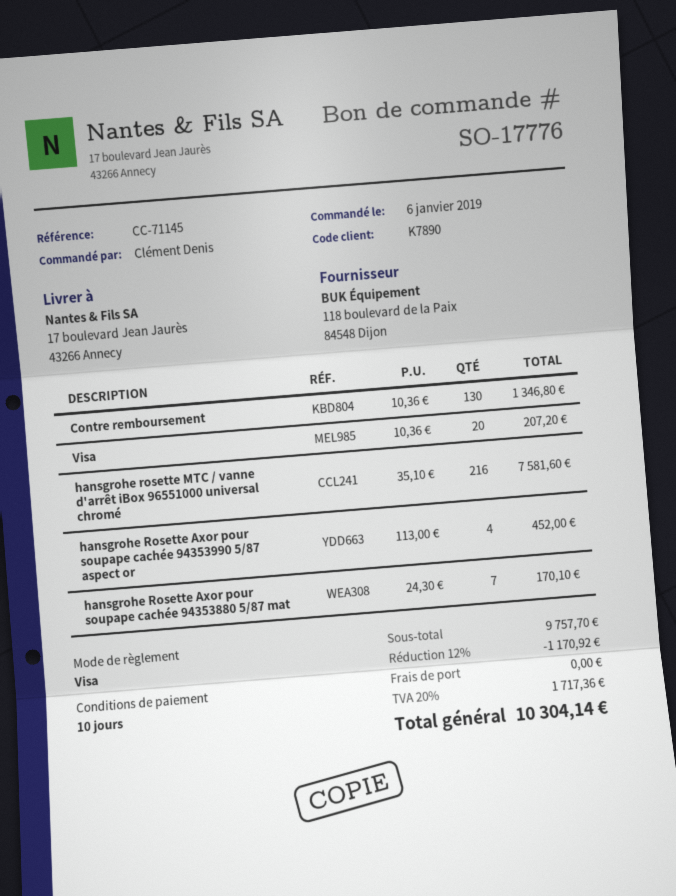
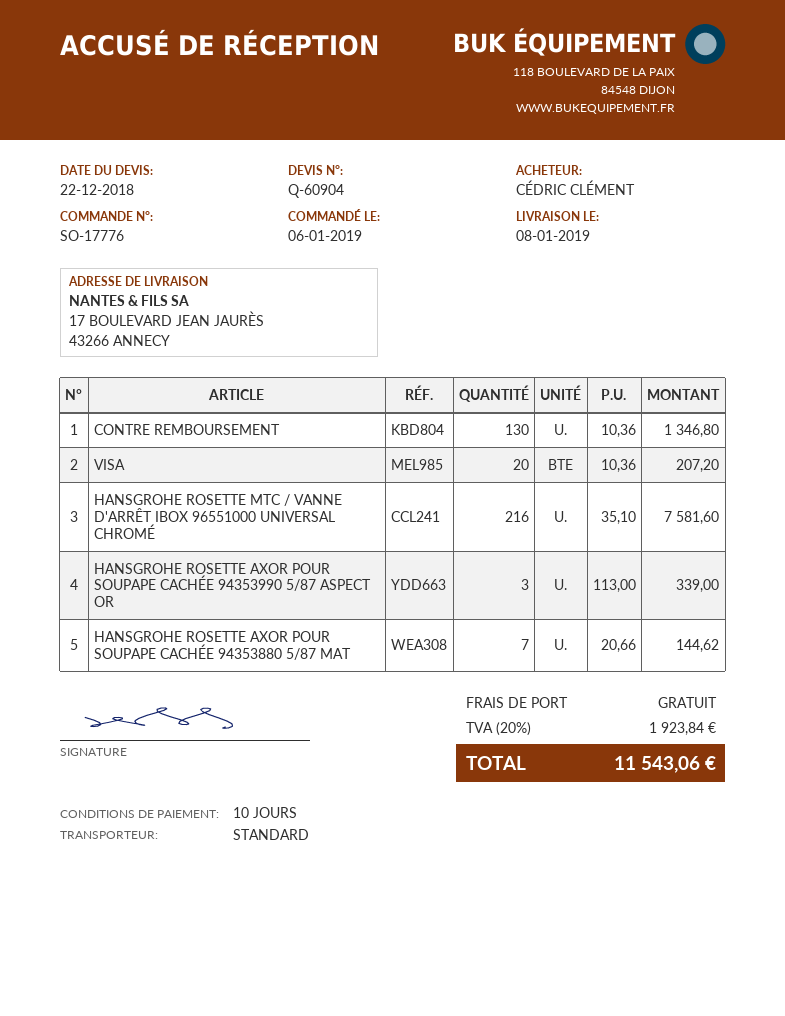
ordered by: Clément Denis -> CÉDRIC CLÉMENT
hansgrohe Rosette Axor pour soupape cachée 94353990 5/87 aspect or: 4 x 113.00 = 452.00 -> 3 x 113.00 = 339.00
hansgrohe Rosette Axor pour soupape cachée 94353880 5/87 mat: 7 x 24.30 = 170.10 -> 7 x 20.66 = 144.62
discount: 12% = 1170.92 -> none
tax: 20% = 1717.36 -> 20% = 1923.84
total: 10304.14 -> 11543.06

